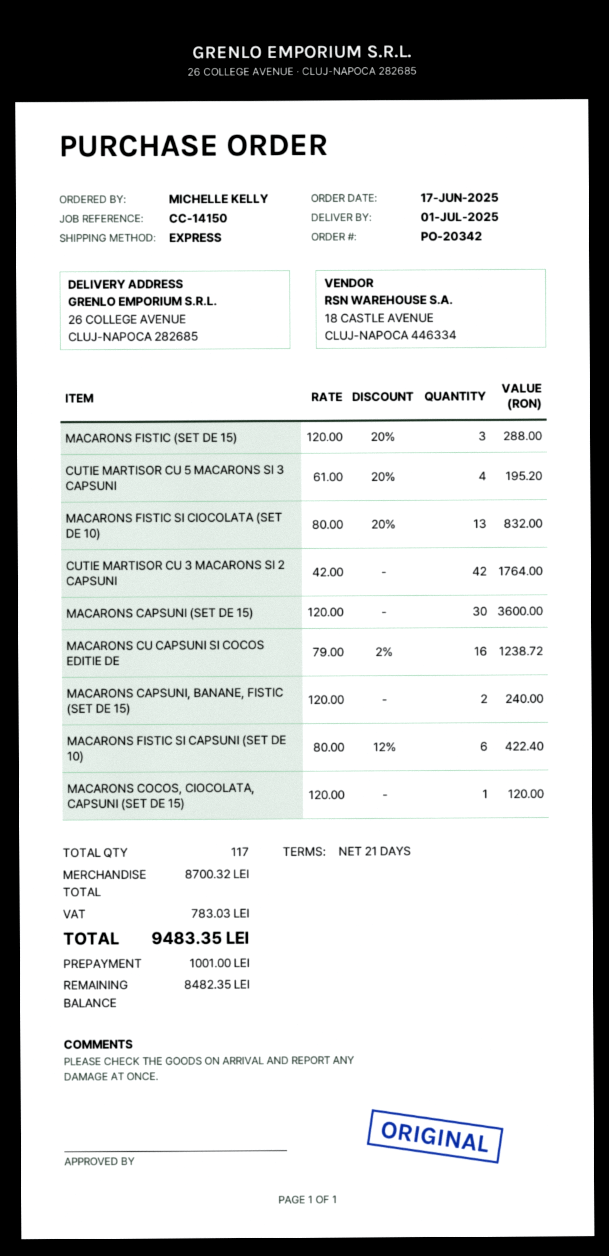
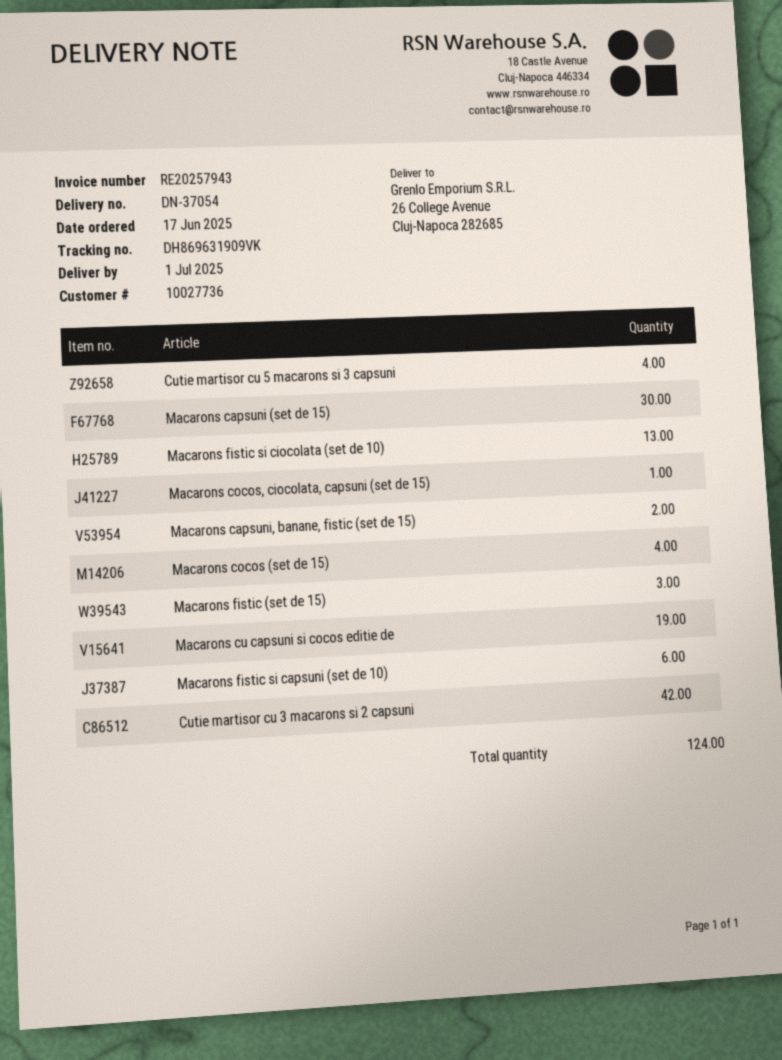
MACARONS CU CAPSUNI SI COCOS EDITIE DE: 16 -> 19
Macarons cocos (set de 15): none -> 4
total quantity: 117 -> 124

